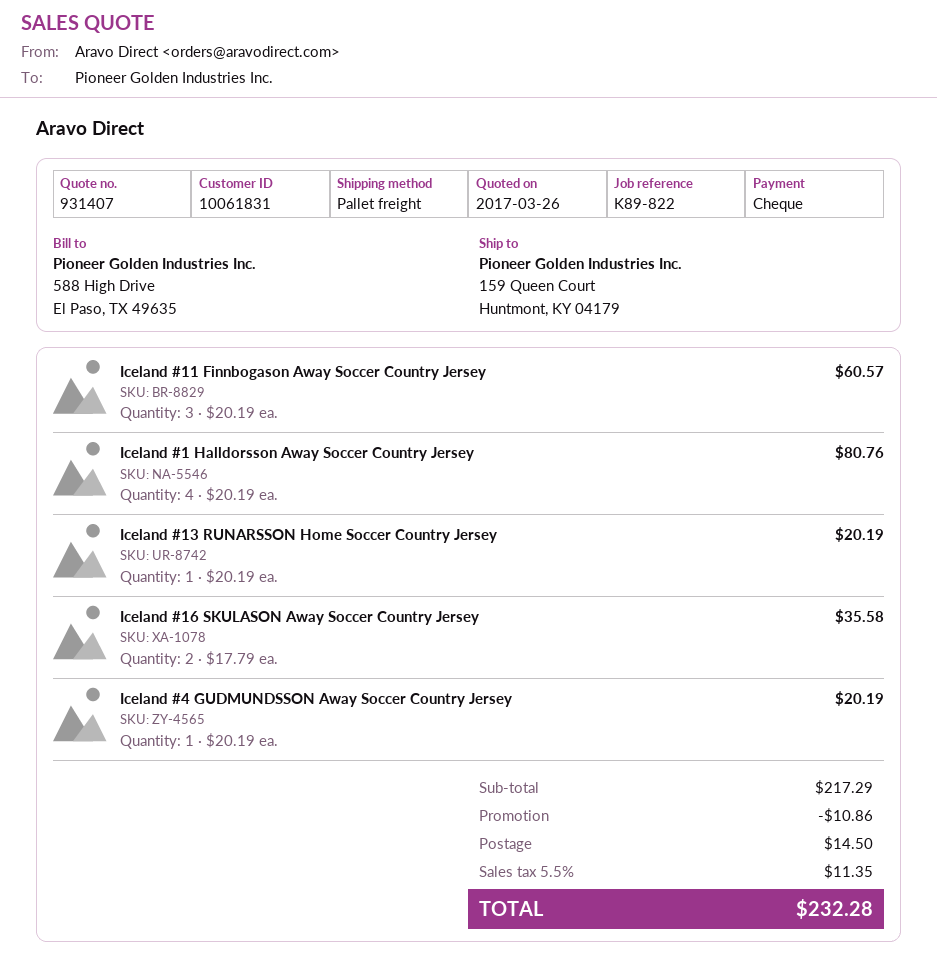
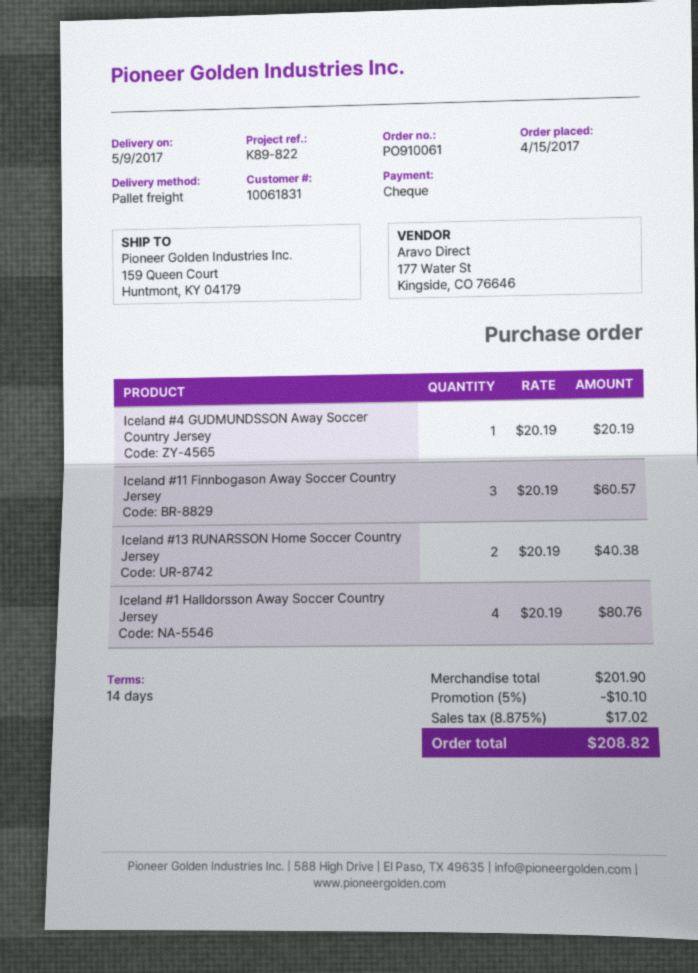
Iceland #13 RUNARSSON Home Soccer Country Jersey: 1 x 20.19 = 20.19 -> 2 x 20.19 = 40.38
Iceland #16 SKULASON Away Soccer Country Jersey: 2 x 17.79 = 35.58 -> none
subtotal: 217.29 -> 201.90
discount: 10.86 -> 10.10
shipping: 14.50 -> none
tax: 5.5% = 11.35 -> 8.875% = 17.02
total: 232.28 -> 208.82

